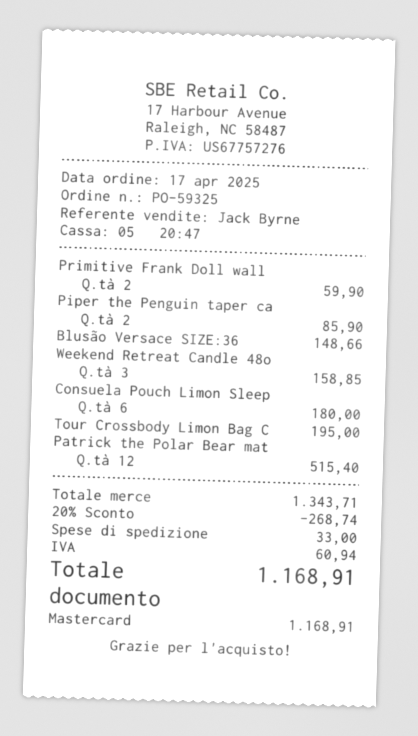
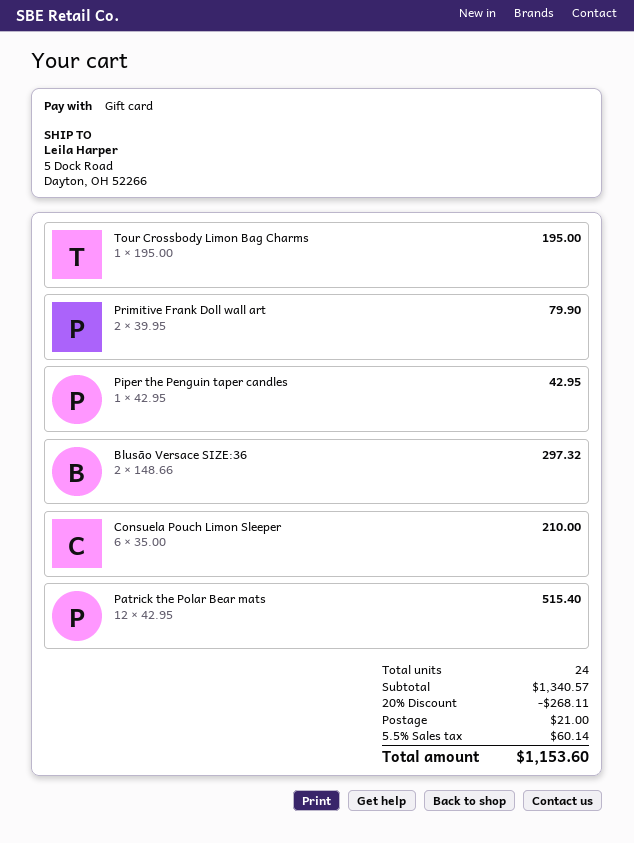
payment method: Mastercard -> gift card
Primitive Frank Doll wall: 2 for 59.90 -> 2 for 79.90
Piper the Penguin taper ca: 2 for 85.90 -> 1 for 42.95
Blusão Versace SIZE:36: 1 for 148.66 -> 2 for 297.32
Weekend Retreat Candle 48o: 3 for 158.85 -> none
Consuela Pouch Limon Sleep: 6 for 180.00 -> 6 for 210.00
subtotal: 1343.71 -> 1340.57
discount: 20% = 268.74 -> 20% = 268.11
shipping: 33.00 -> 21.00
tax: 60.94 -> 60.14
total: 1168.91 -> 1153.60

